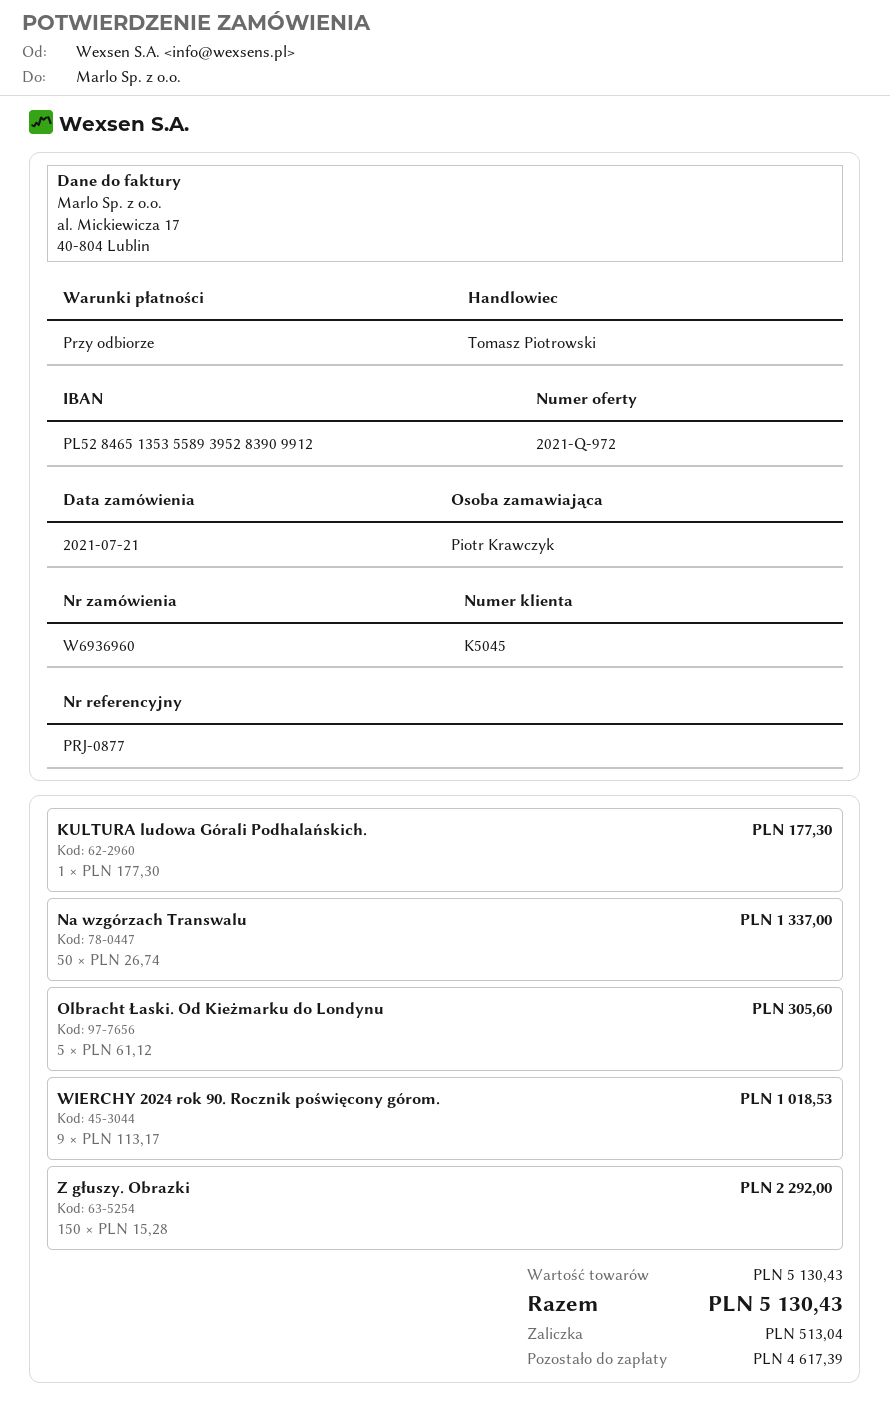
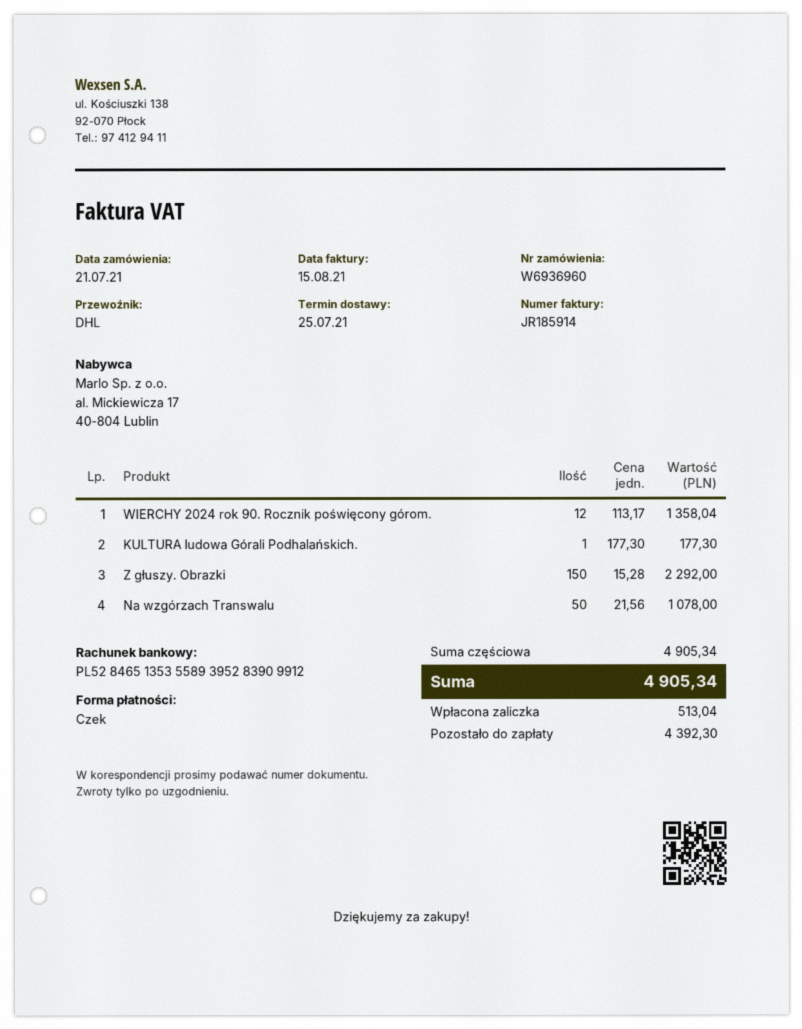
Na wzgórzach Transwalu: 50 x 26.74 = 1337.00 -> 50 x 21.56 = 1078.00
Olbracht Łaski. Od Kieżmarku do Londynu: 5 x 61.12 = 305.60 -> none
WIERCHY 2024 rok 90. Rocznik poświęcony górom.: 9 x 113.17 = 1018.53 -> 12 x 113.17 = 1358.04
subtotal: 5130.43 -> 4905.34
total: 5130.43 -> 4905.34
balance: 4617.39 -> 4392.30

